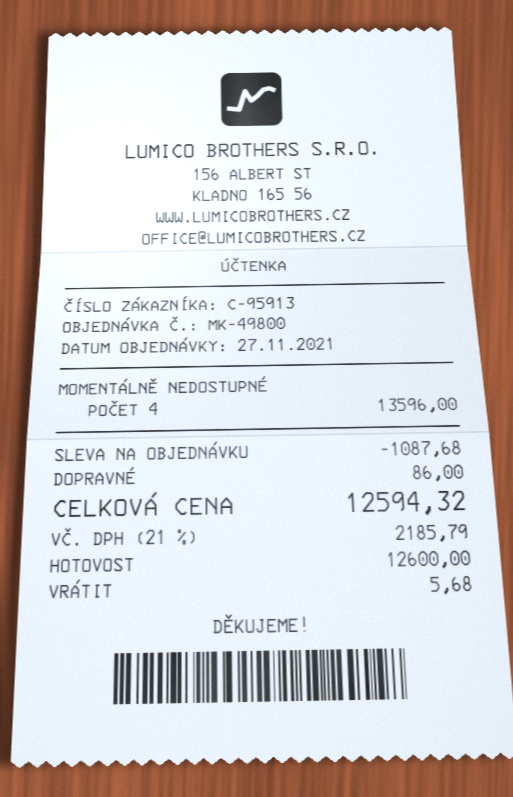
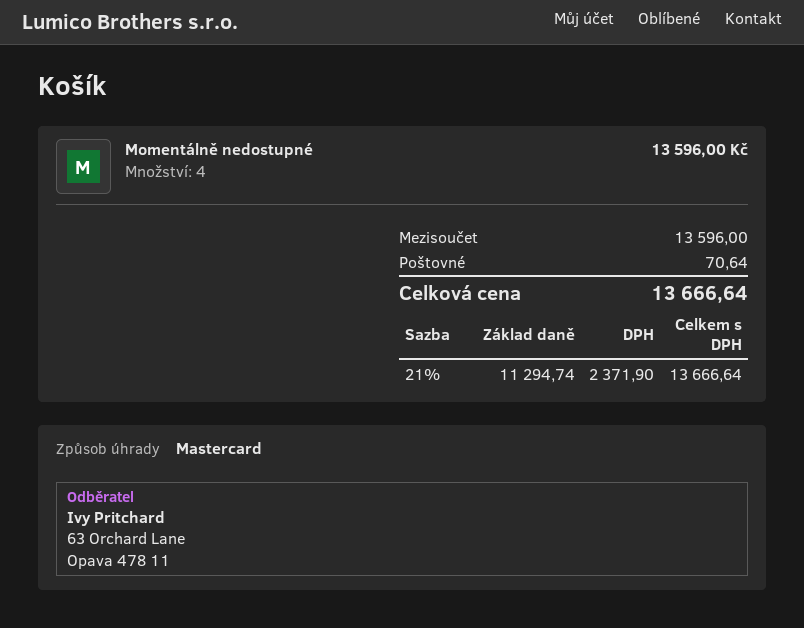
payment method: cash -> Mastercard
discount: 1087.68 -> none
shipping: 86.00 -> 70.64
tax: 21% = 2185.79 -> 21% = 2371.90
total: 12594.32 -> 13666.64

